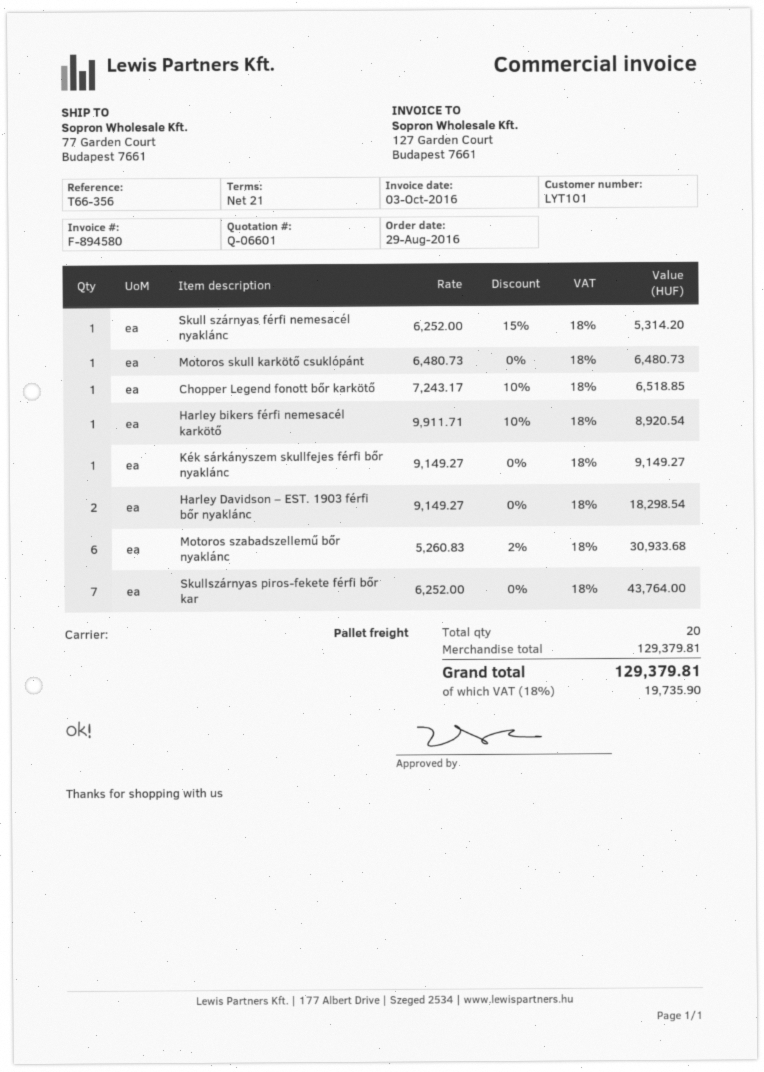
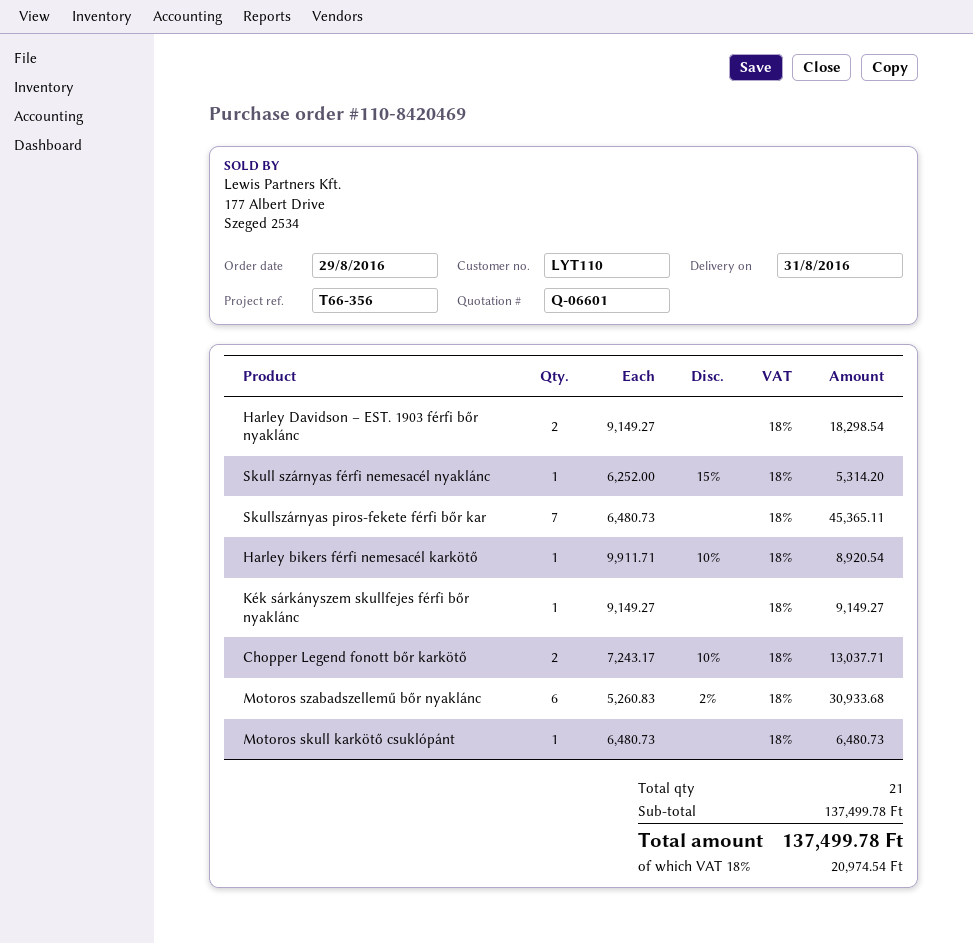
customer number: LYT101 -> LYT110
Chopper Legend fonott bőr karkötő: 1 x 7243.17 - 10% = 6518.85 -> 2 x 7243.17 - 10% = 13037.71
Skullszárnyas piros-fekete férfi bőr kar: 7 x 6252.00 = 43764.00 -> 7 x 6480.73 = 45365.11
total quantity: 20 -> 21
subtotal: 129379.81 -> 137499.78
tax: 18% = 19735.90 -> 18% = 20974.54
total: 129379.81 -> 137499.78

